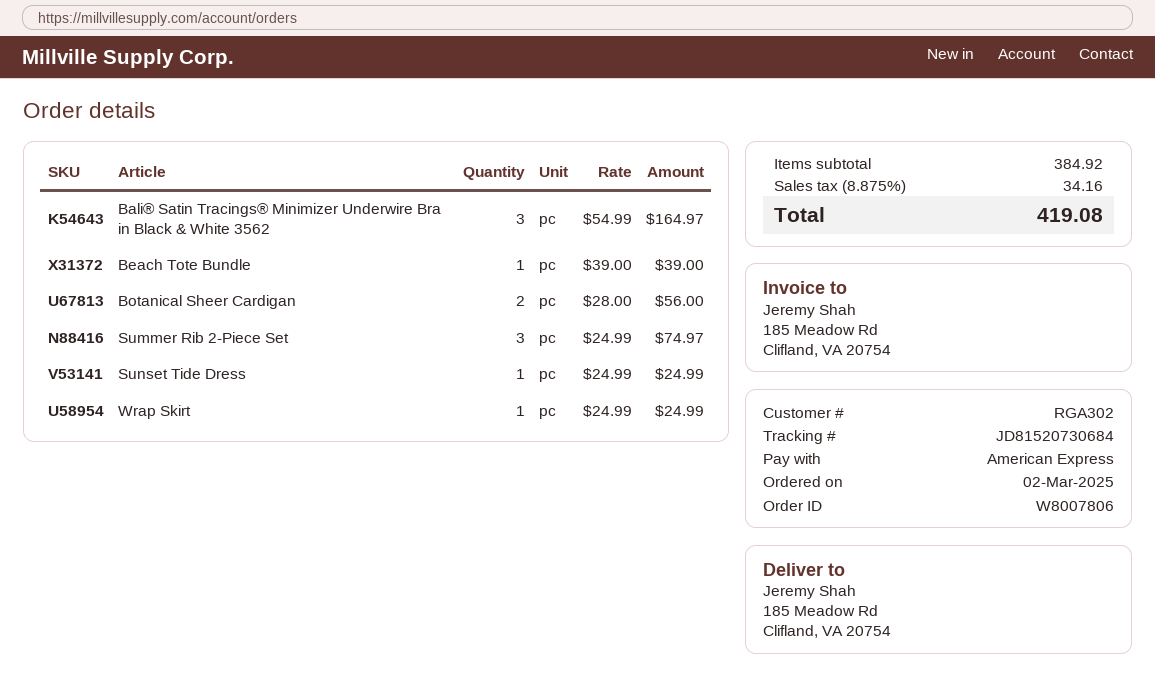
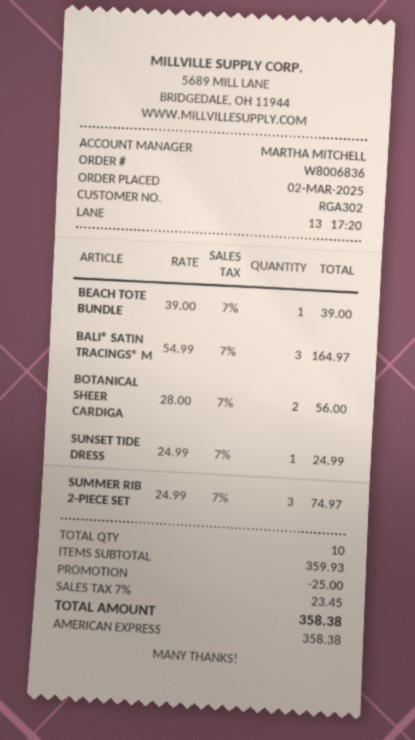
order number: W8007806 -> W8006836
Wrap Skirt: 1 x 24.99 = 24.99 -> none
subtotal: 384.92 -> 359.93
discount: none -> 25.00
tax: 8.875% = 34.16 -> 7% = 23.45
total: 419.08 -> 358.38

